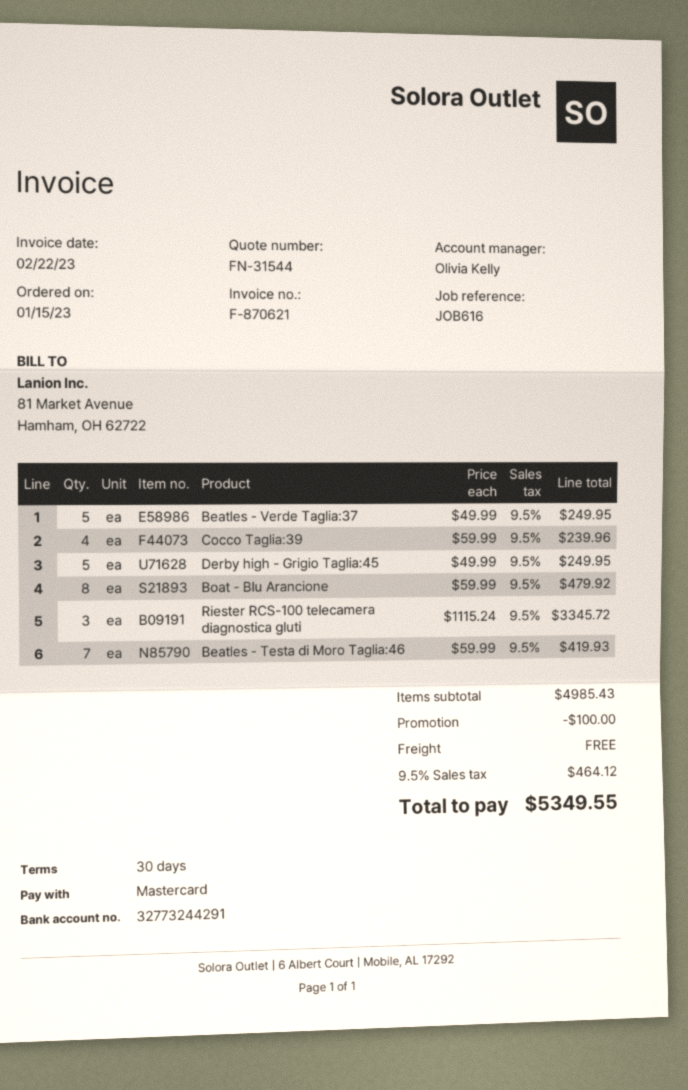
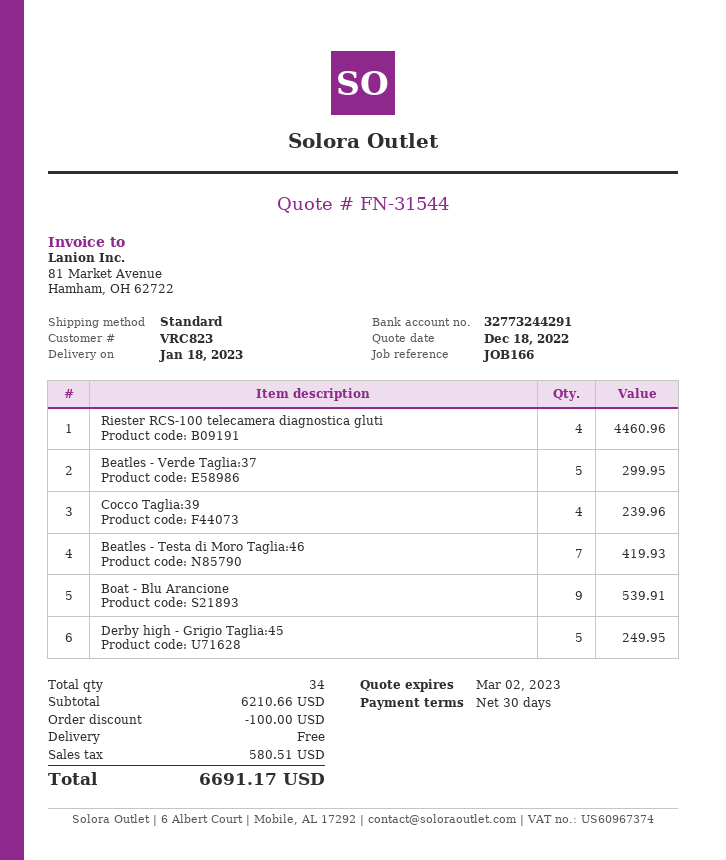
reference: JOB616 -> JOB166
Beatles - Verde Taglia:37: 5 for 249.95 -> 5 for 299.95
Boat - Blu Arancione: 8 for 479.92 -> 9 for 539.91
Riester RCS-100 telecamera diagnostica gluti: 3 for 3345.72 -> 4 for 4460.96
subtotal: 4985.43 -> 6210.66
tax: 464.12 -> 580.51
total: 5349.55 -> 6691.17

